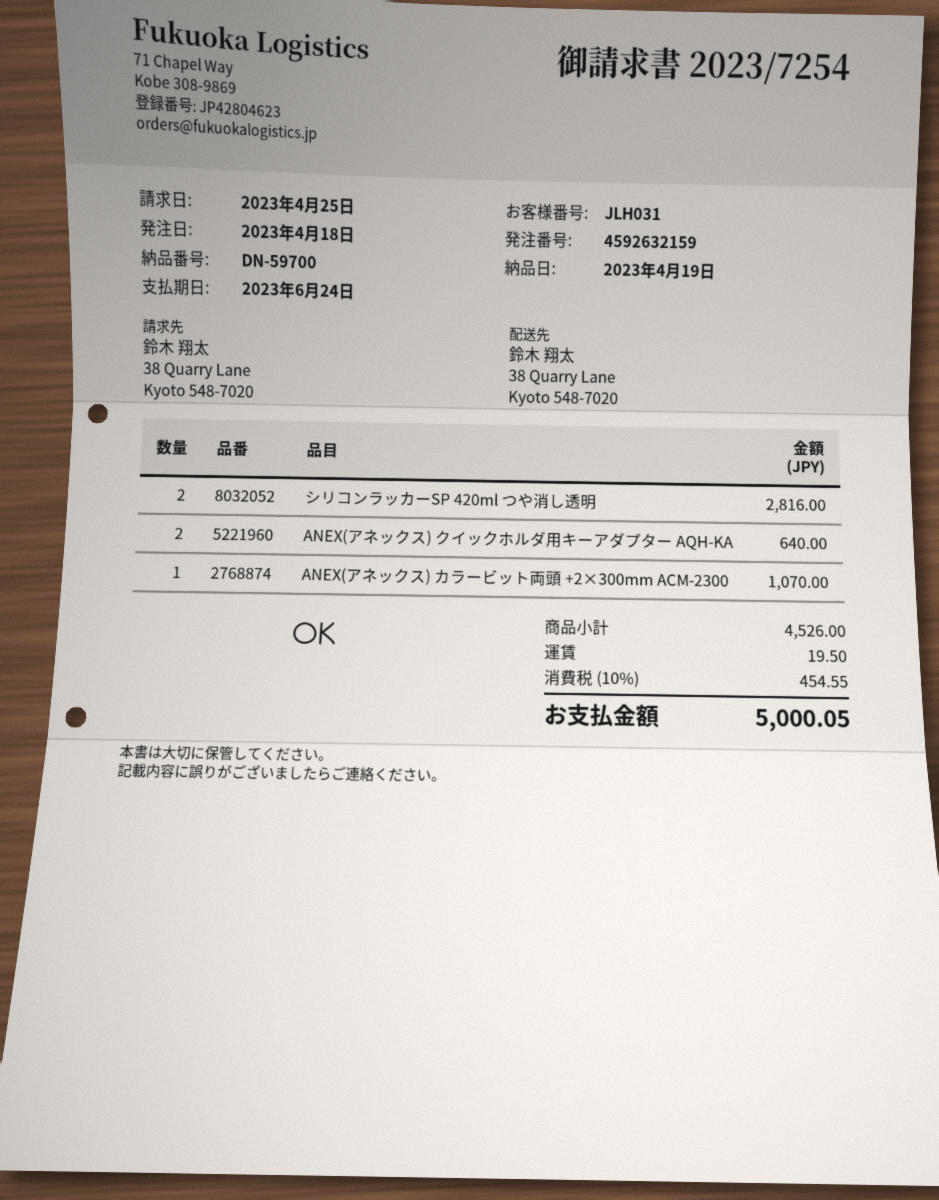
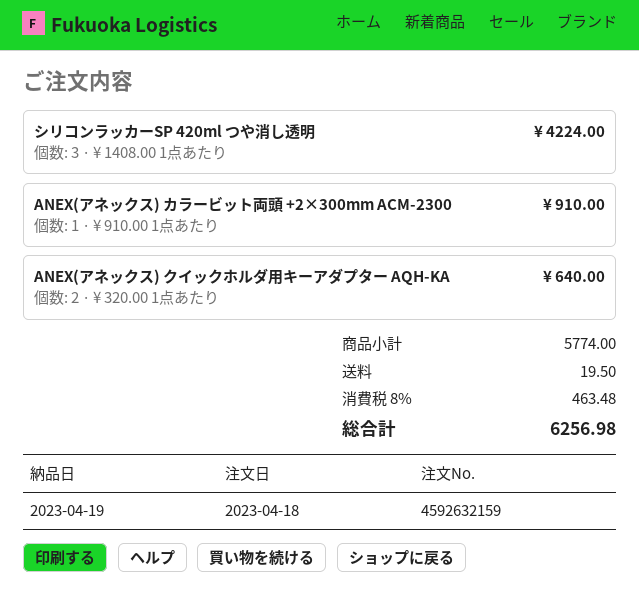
シリコンラッカーSP 420ml つや消し透明: 2 for 2816.00 -> 3 for 4224.00
ANEX(アネックス) カラービット両頭 +2×300mm ACM-2300: 1 for 1070.00 -> 1 for 910.00
subtotal: 4526.00 -> 5774.00
tax: 10% = 454.55 -> 8% = 463.48
total: 5000.05 -> 6256.98

